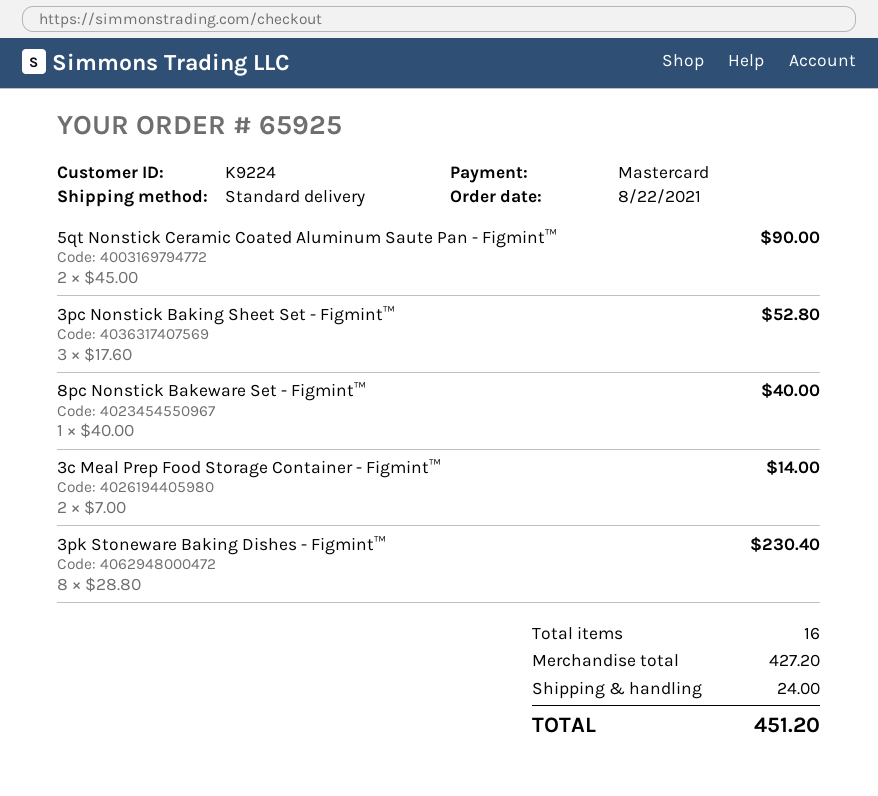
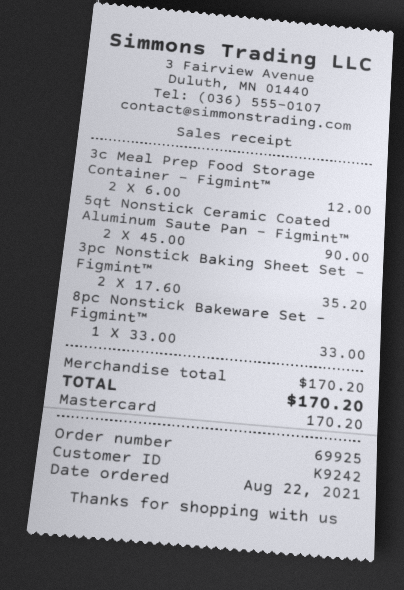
order number: 65925 -> 69925
customer number: K9224 -> K9242
3pc Nonstick Baking Sheet Set - Figmint™: 3 x 17.60 = 52.80 -> 2 x 17.60 = 35.20
8pc Nonstick Bakeware Set - Figmint™: 1 x 40.00 = 40.00 -> 1 x 33.00 = 33.00
3c Meal Prep Food Storage Container - Figmint™: 2 x 7.00 = 14.00 -> 2 x 6.00 = 12.00
3pk Stoneware Baking Dishes - Figmint™: 8 x 28.80 = 230.40 -> none
subtotal: 427.20 -> 170.20
shipping: 24.00 -> none
total: 451.20 -> 170.20

